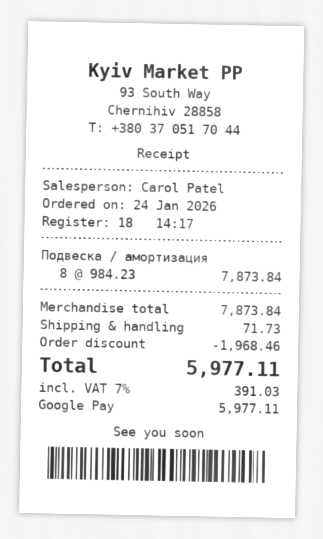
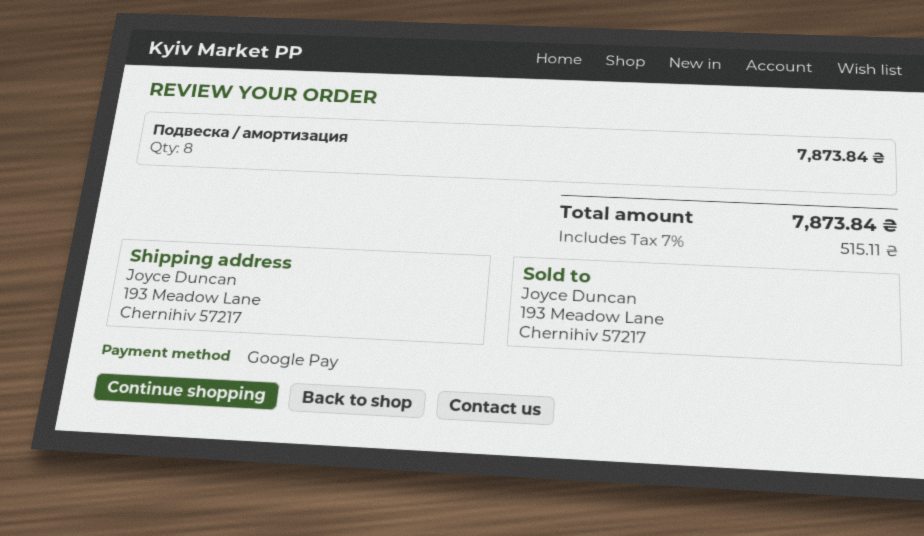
discount: 1968.46 -> none
shipping: 71.73 -> none
tax: 7% = 391.03 -> 7% = 515.11
total: 5977.11 -> 7873.84

